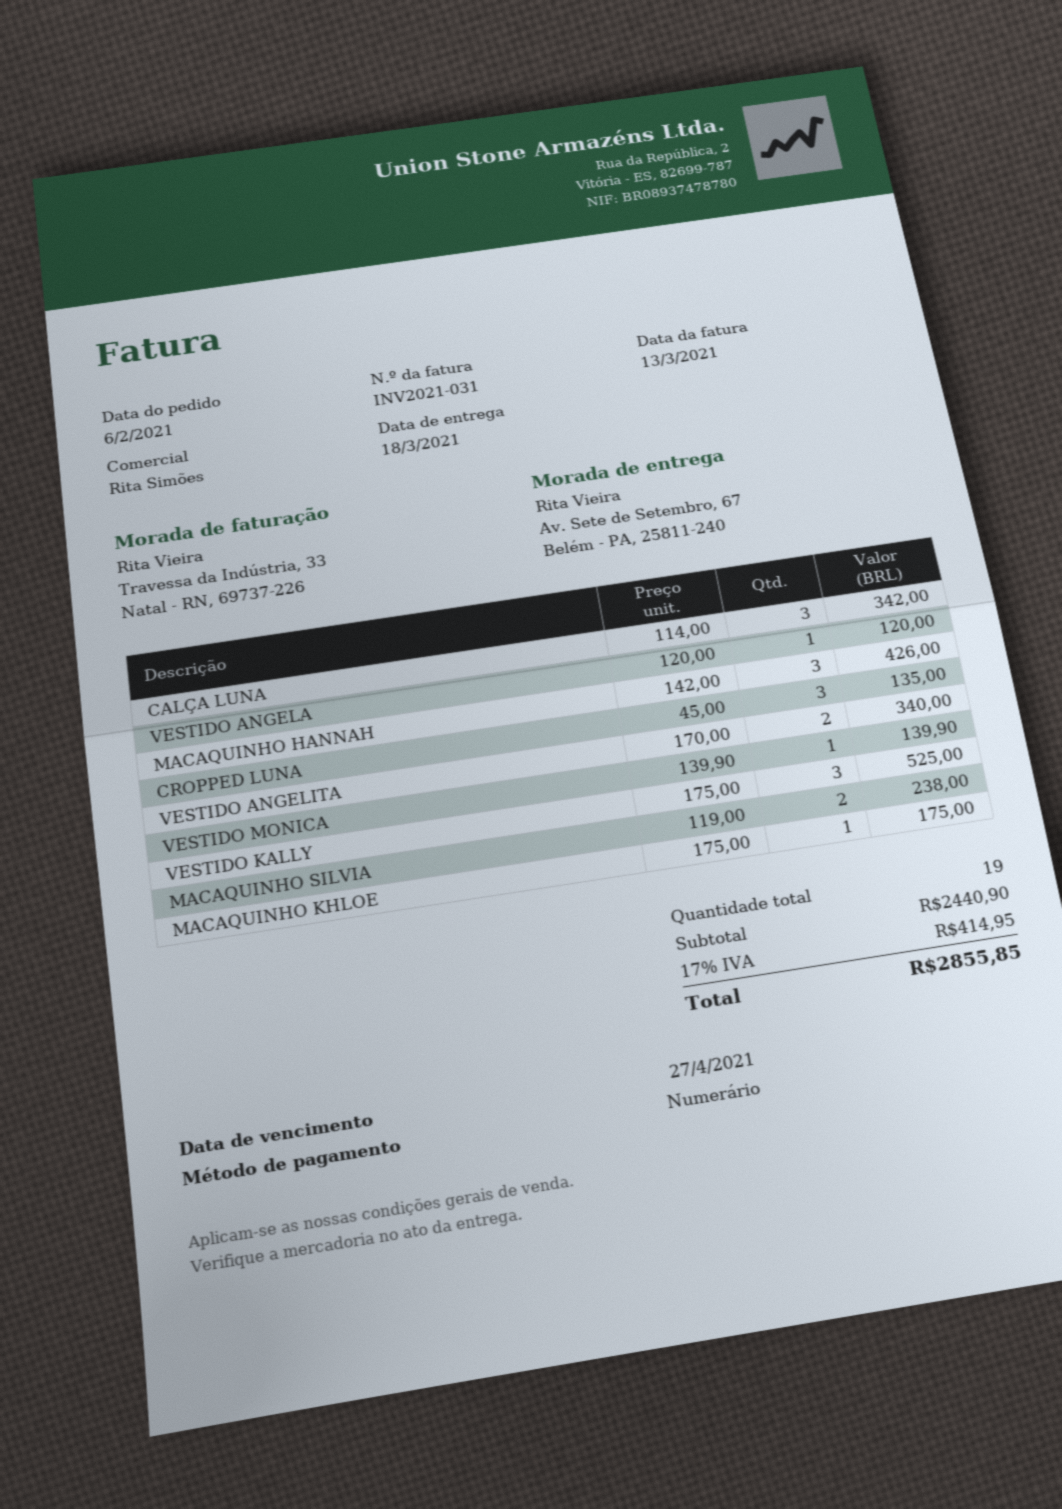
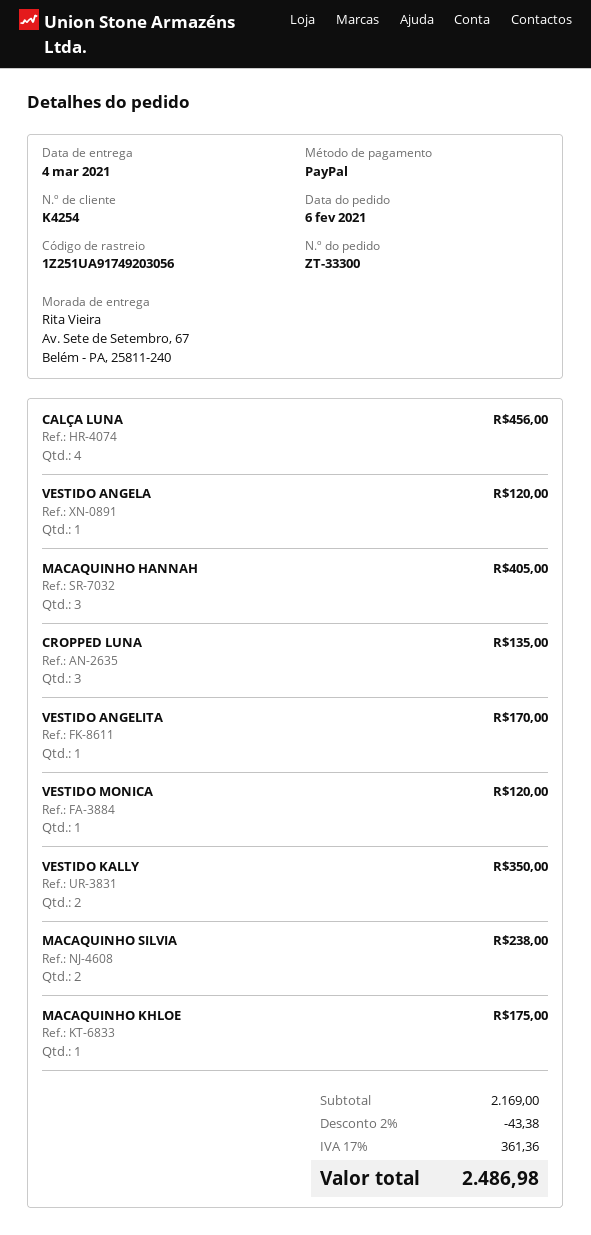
delivery date: 2021-03-18 -> 2021-03-04
payment method: cash -> PayPal
CALÇA LUNA: 3 for 342.00 -> 4 for 456.00
MACAQUINHO HANNAH: 3 for 426.00 -> 3 for 405.00
VESTIDO ANGELITA: 2 for 340.00 -> 1 for 170.00
VESTIDO MONICA: 1 for 139.90 -> 1 for 120.00
VESTIDO KALLY: 3 for 525.00 -> 2 for 350.00
subtotal: 2440.90 -> 2169.00
discount: none -> 2% = 43.38
tax: 17% = 414.95 -> 17% = 361.36
total: 2855.85 -> 2486.98

